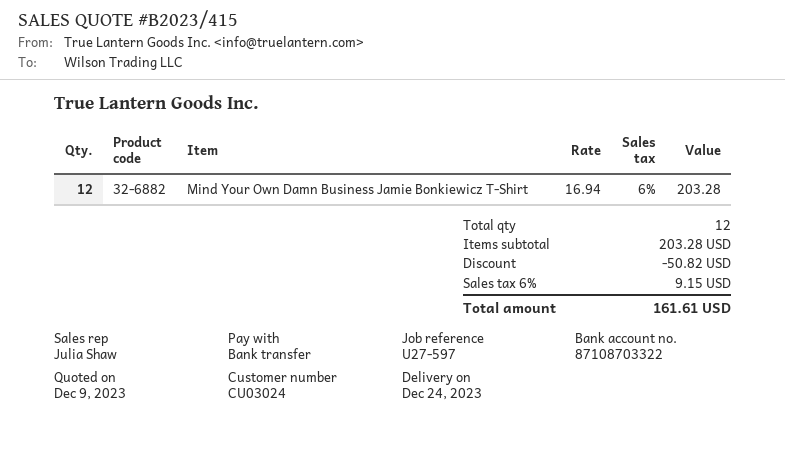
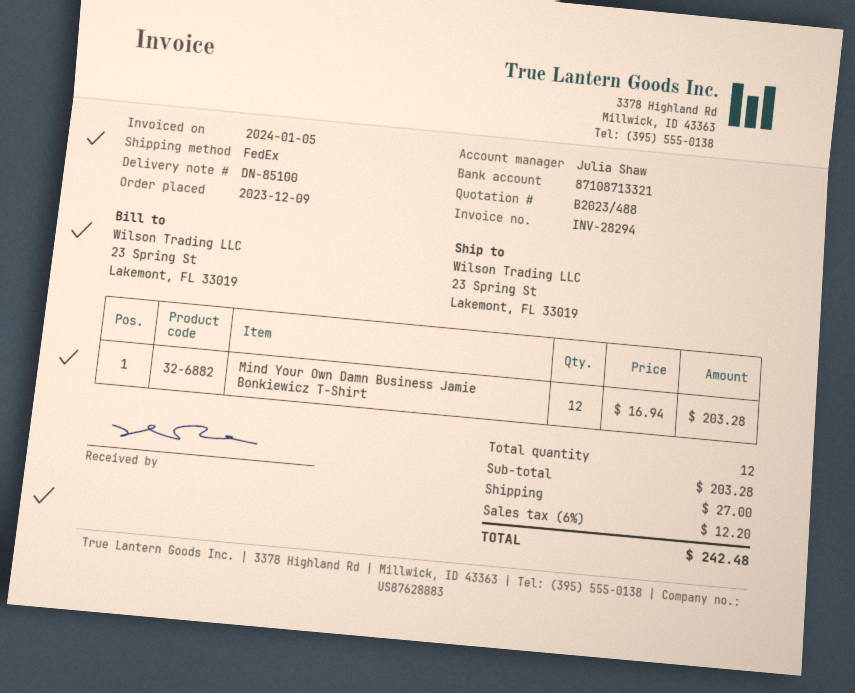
quote number: B2023/415 -> B2023/488
bank account: 87108703322 -> 87108713321
discount: 50.82 -> none
shipping: none -> 27.00
tax: 6% = 9.15 -> 6% = 12.20
total: 161.61 -> 242.48

